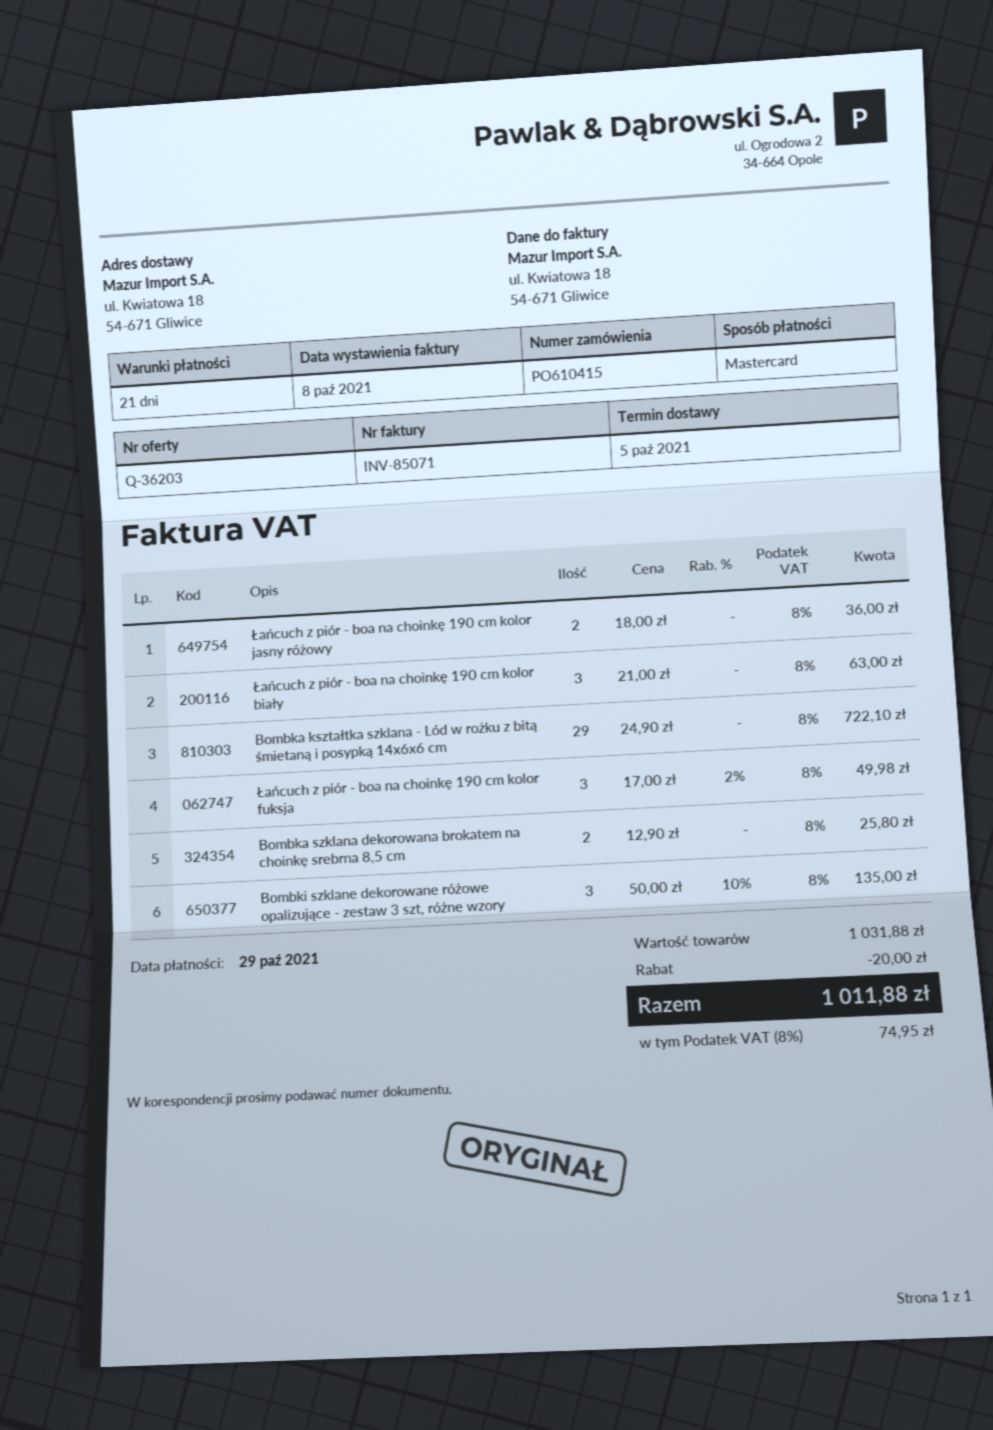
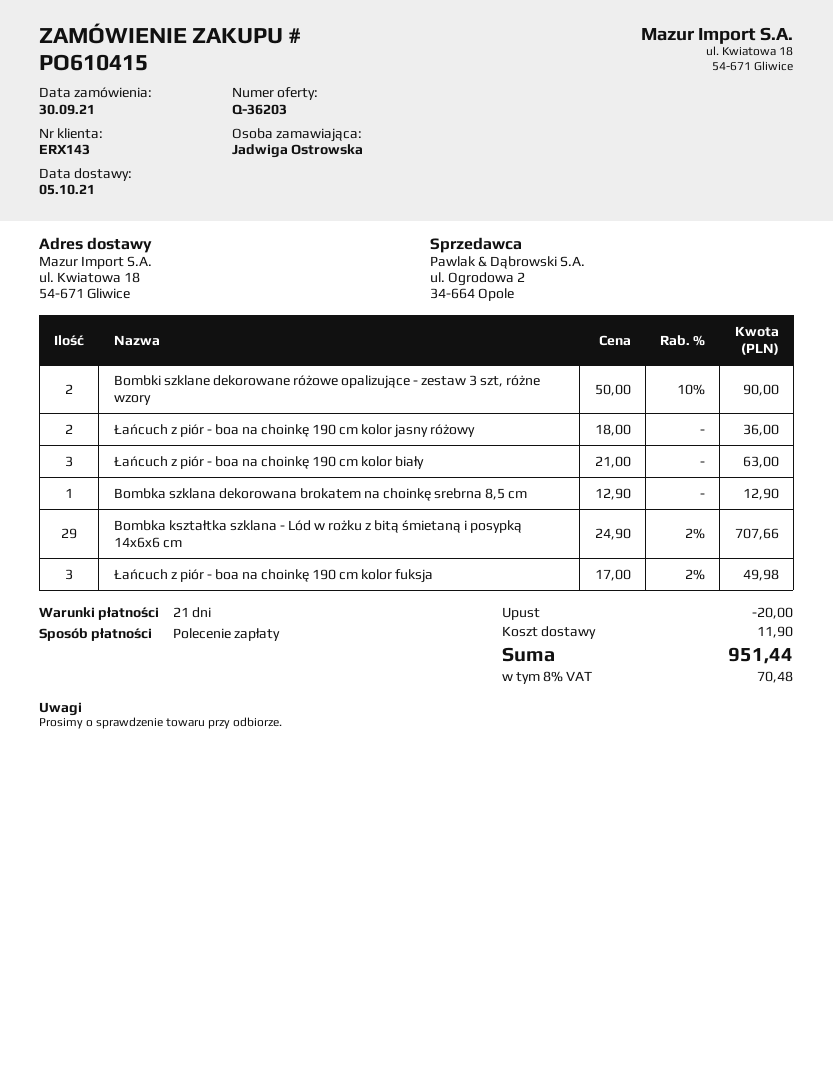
payment method: Mastercard -> direct debit
Bombka kształtka szklana - Lód w rożku z bitą śmietaną i posypką 14x6x6 cm: 29 x 24.90 = 722.10 -> 29 x 24.90 - 2% = 707.66
Bombka szklana dekorowana brokatem na choinkę srebrna 8,5 cm: 2 x 12.90 = 25.80 -> 1 x 12.90 = 12.90
Bombki szklane dekorowane różowe opalizujące - zestaw 3 szt, różne wzory: 3 x 50.00 - 10% = 135.00 -> 2 x 50.00 - 10% = 90.00
shipping: none -> 11.90
tax: 8% = 74.95 -> 8% = 70.48
total: 1011.88 -> 951.44

